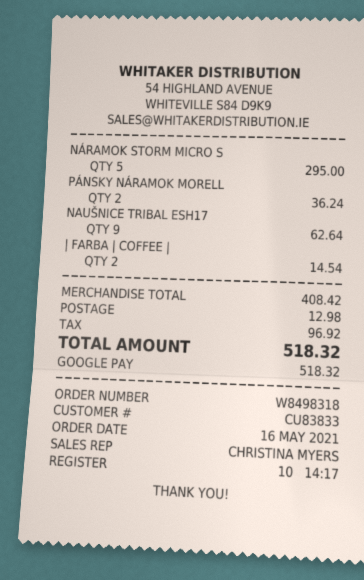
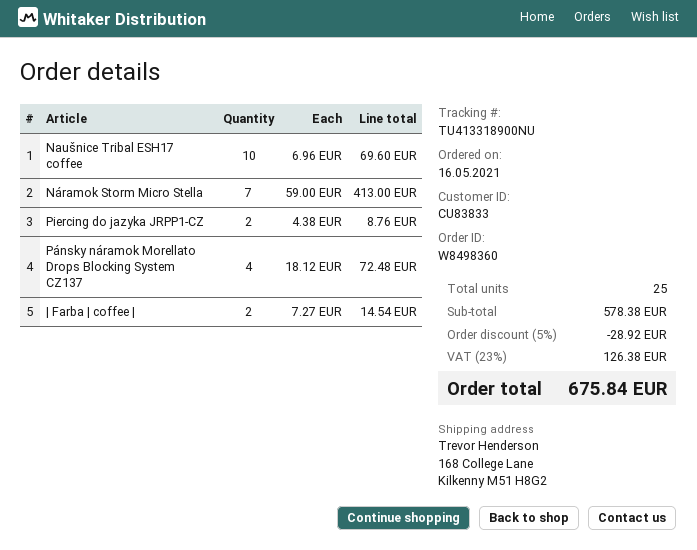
order number: W8498318 -> W8498360
NÁRAMOK STORM MICRO S: 5 for 295.00 -> 7 for 413.00
PÁNSKY NÁRAMOK MORELL: 2 for 36.24 -> 4 for 72.48
NAUŠNICE TRIBAL ESH17: 9 for 62.64 -> 10 for 69.60
Piercing do jazyka JRPP1-CZ: none -> 2 for 8.76
subtotal: 408.42 -> 578.38
discount: none -> 5% = 28.92
shipping: 12.98 -> none
tax: 96.92 -> 126.38
total: 518.32 -> 675.84

